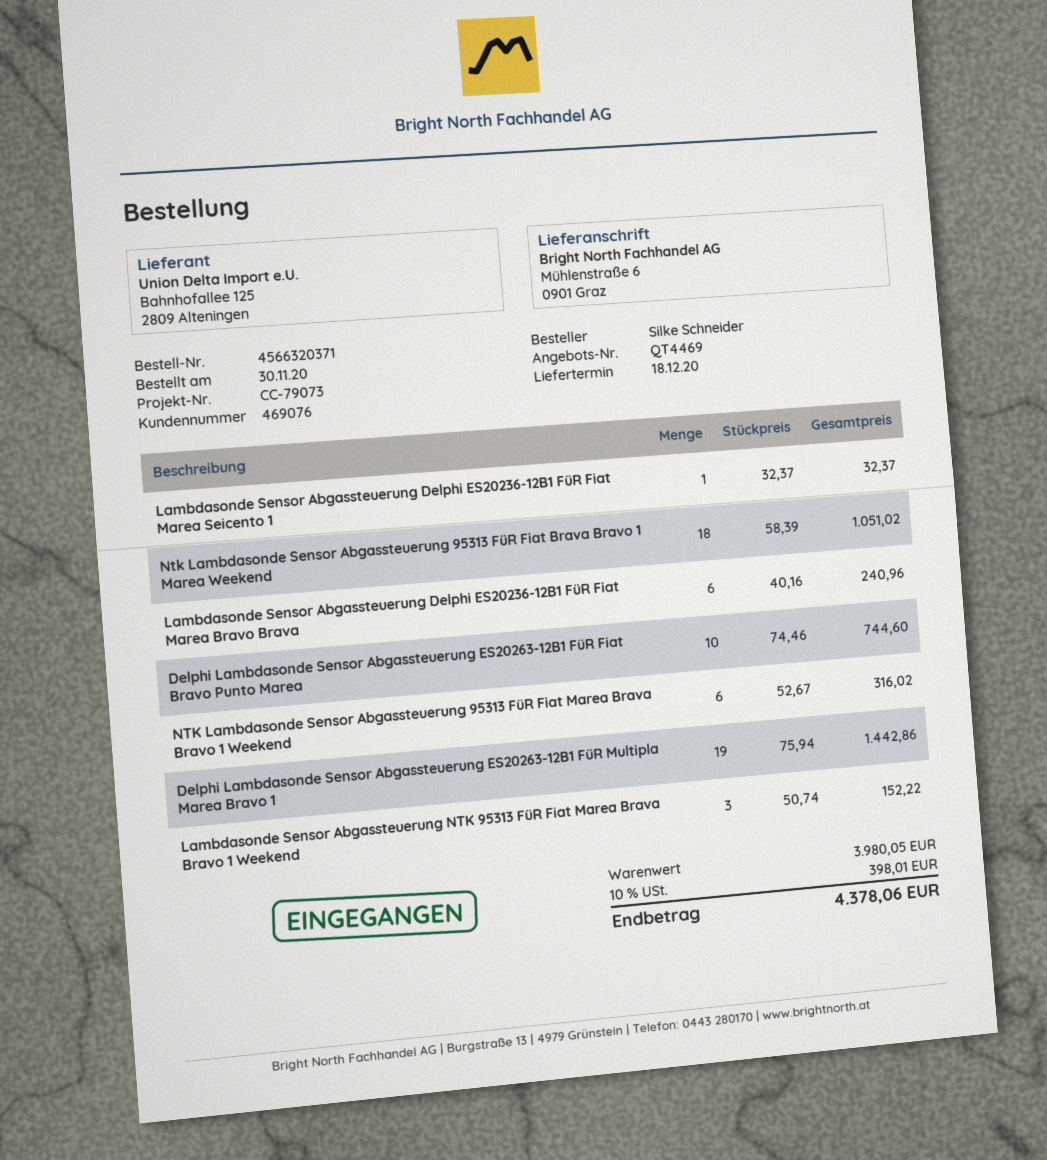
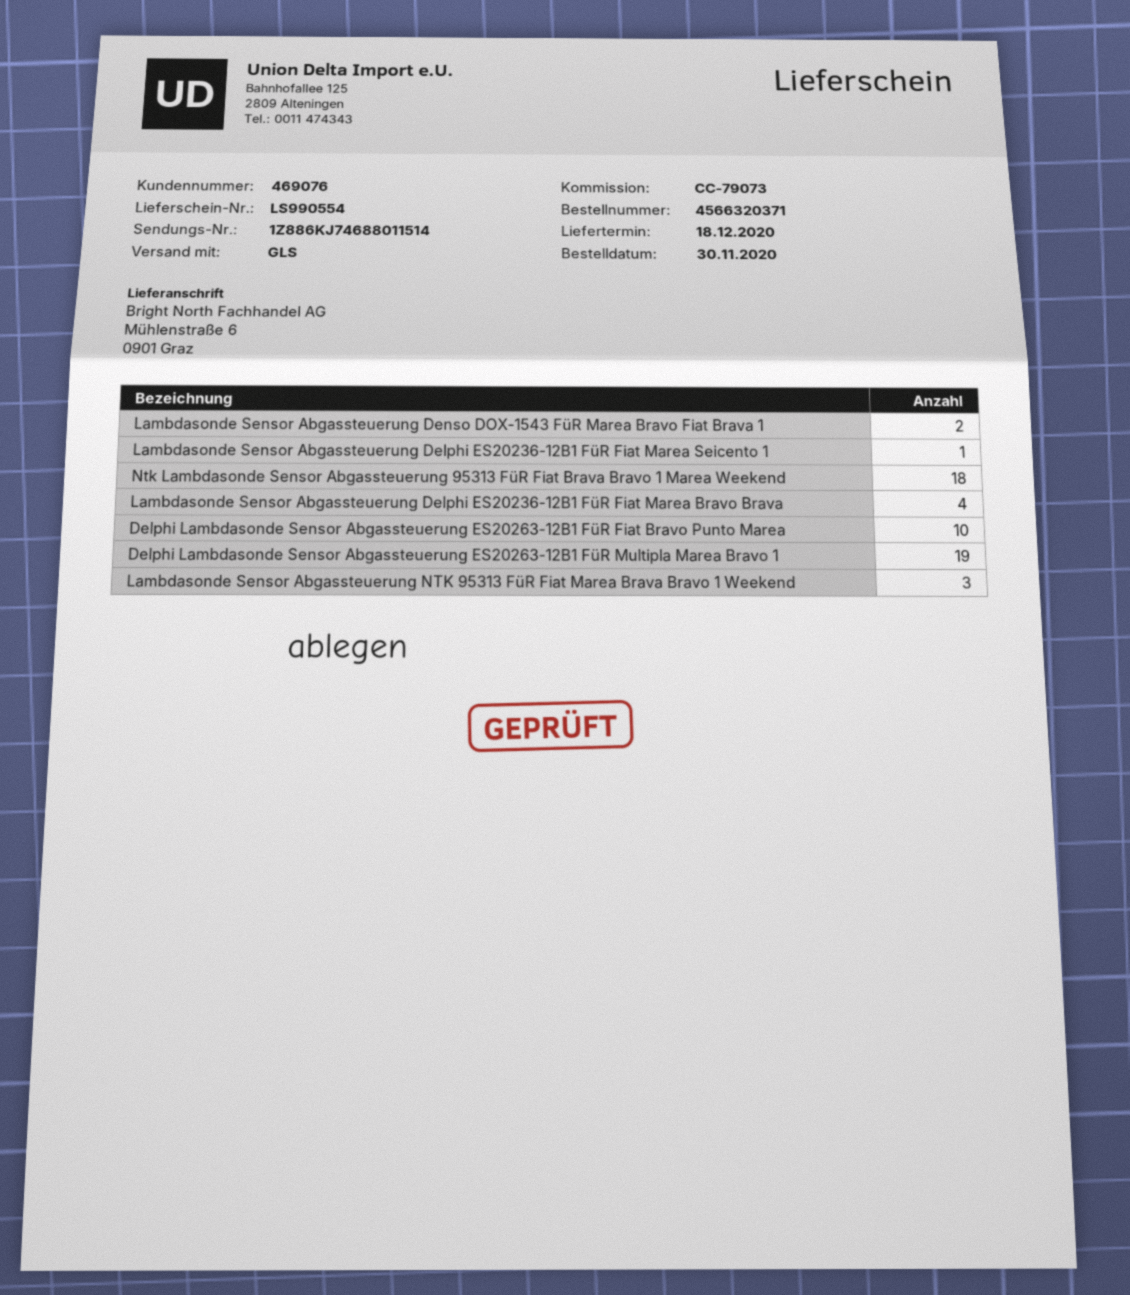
Lambdasonde Sensor Abgassteuerung Delphi ES20236-12B1 FüR Fiat Marea Bravo Brava: 6 -> 4
NTK Lambdasonde Sensor Abgassteuerung 95313 FüR Fiat Marea Brava Bravo 1 Weekend: 6 -> none
Lambdasonde Sensor Abgassteuerung Denso DOX-1543 FüR Marea Bravo Fiat Brava 1: none -> 2

